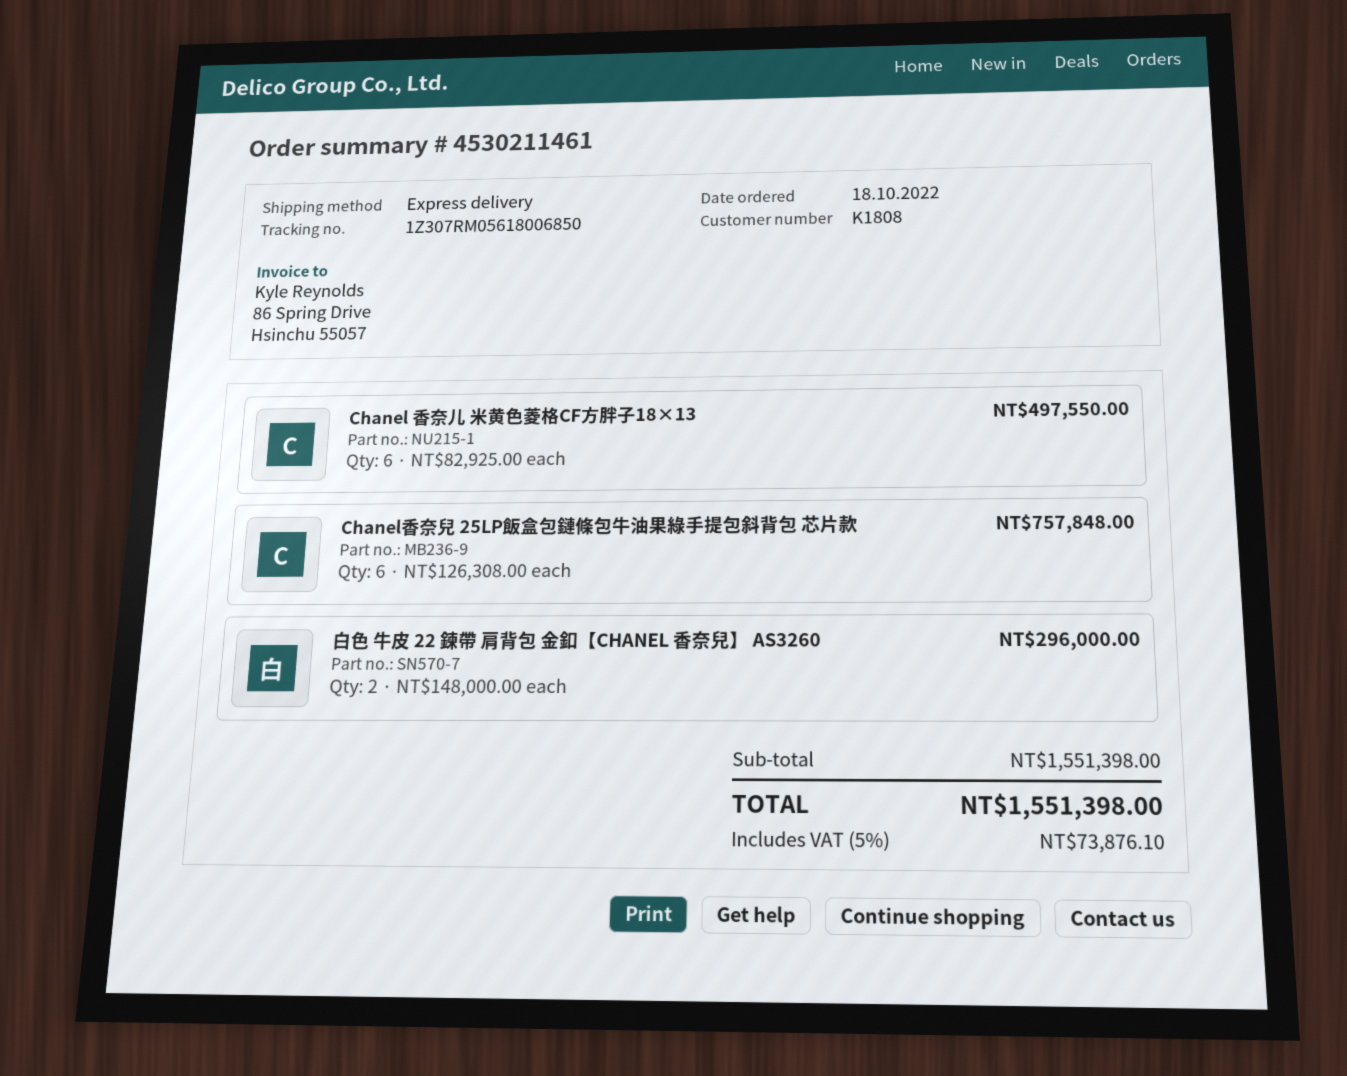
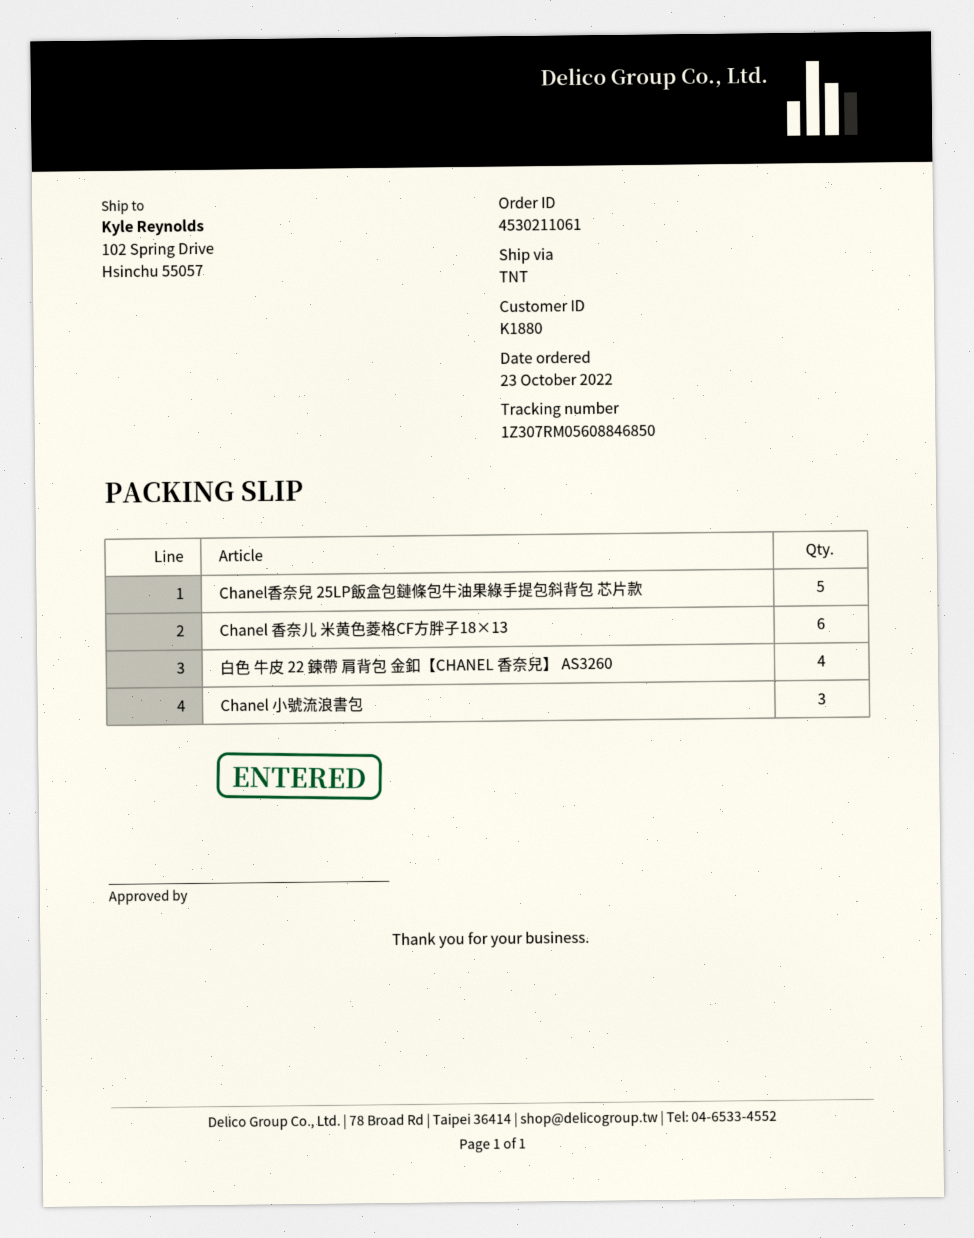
order number: 4530211461 -> 4530211061
order date: 2022-10-18 -> 2022-10-23
customer number: K1808 -> K1880
shipping method: express -> TNT
tracking number: 1Z307RM05618006850 -> 1Z307RM05608846850
Chanel香奈兒 25LP飯盒包鏈條包牛油果綠手提包斜背包 芯片款: 6 -> 5
白色 牛皮 22 鍊帶 肩背包 金釦【CHANEL 香奈兒】 AS3260: 2 -> 4
Chanel 小號流浪書包: none -> 3

